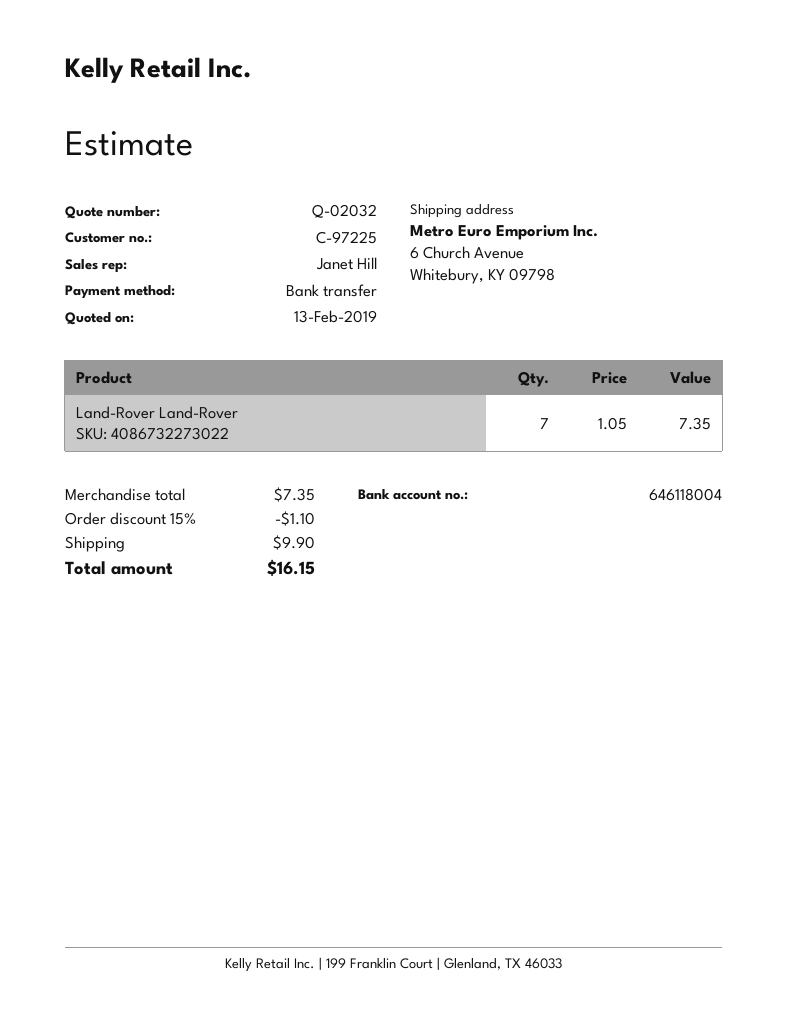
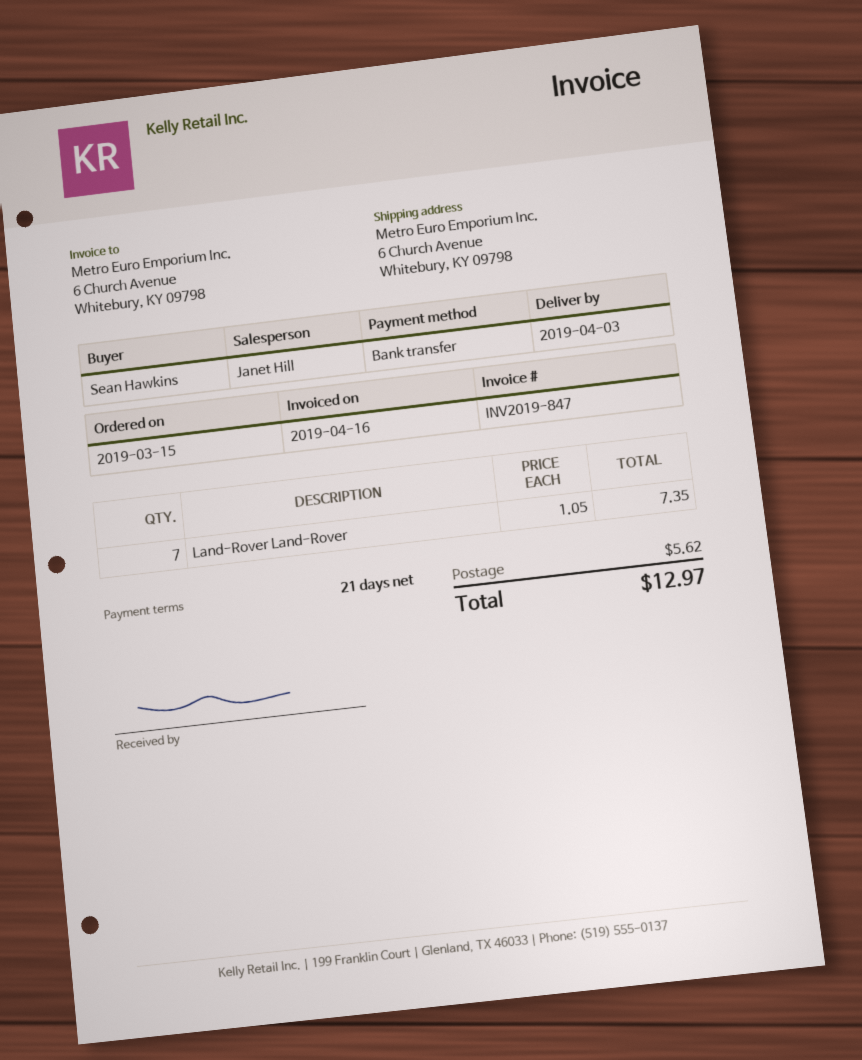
discount: 15% = 1.10 -> none
shipping: 9.90 -> 5.62
total: 16.15 -> 12.97

